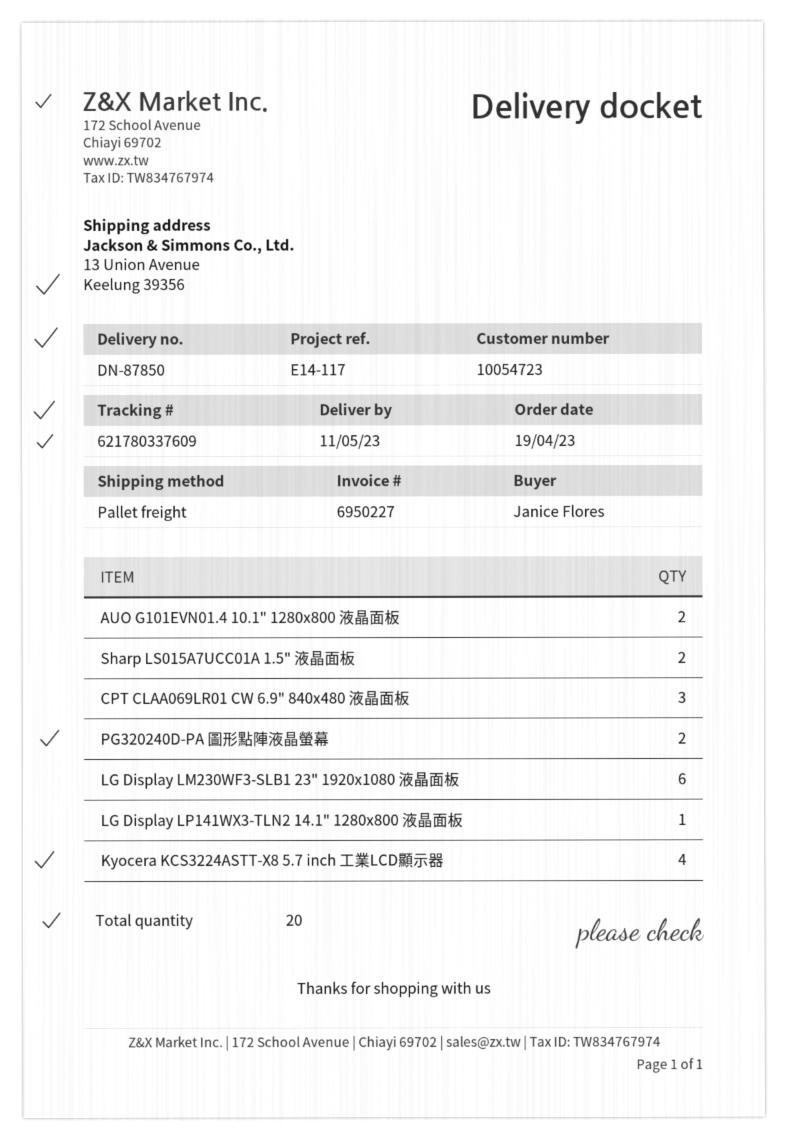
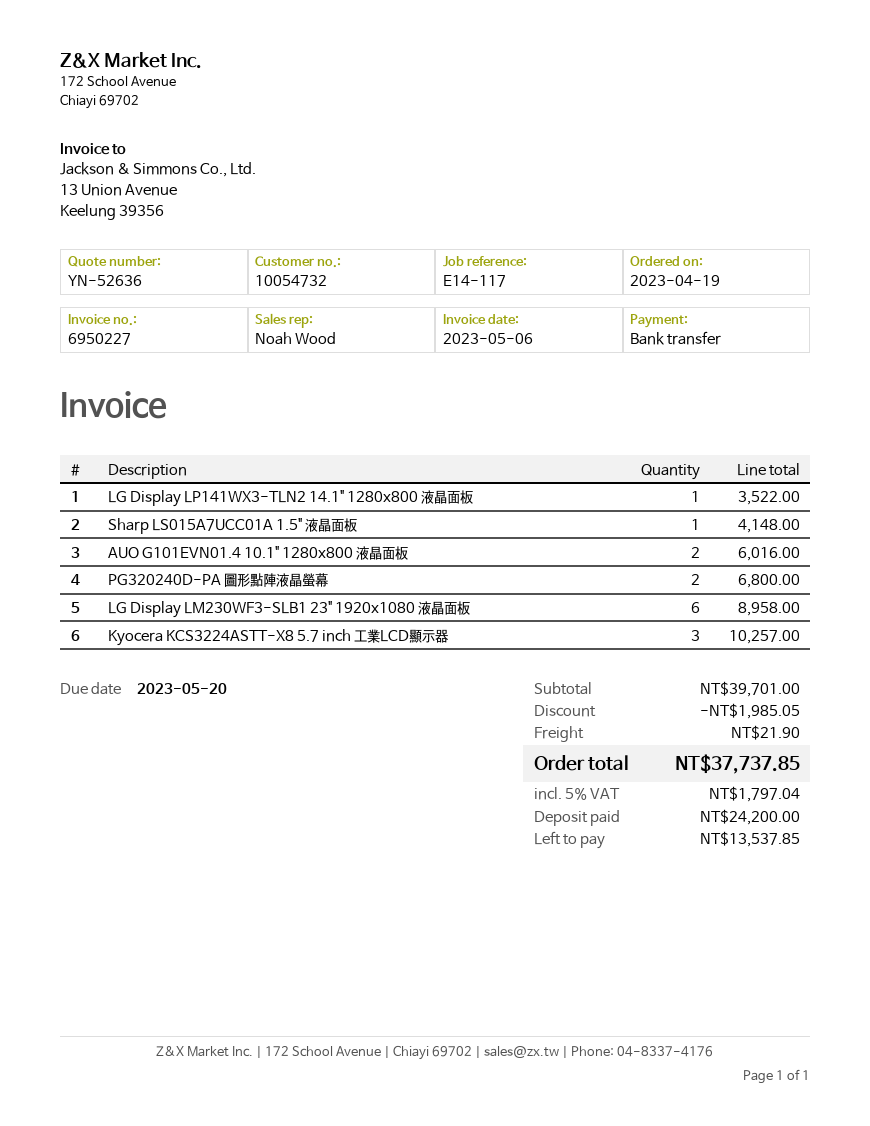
customer number: 10054723 -> 10054732
Sharp LS015A7UCC01A 1.5" 液晶面板: 2 -> 1
CPT CLAA069LR01 CW 6.9" 840x480 液晶面板: 3 -> none
Kyocera KCS3224ASTT-X8 5.7 inch 工業LCD顯示器: 4 -> 3

